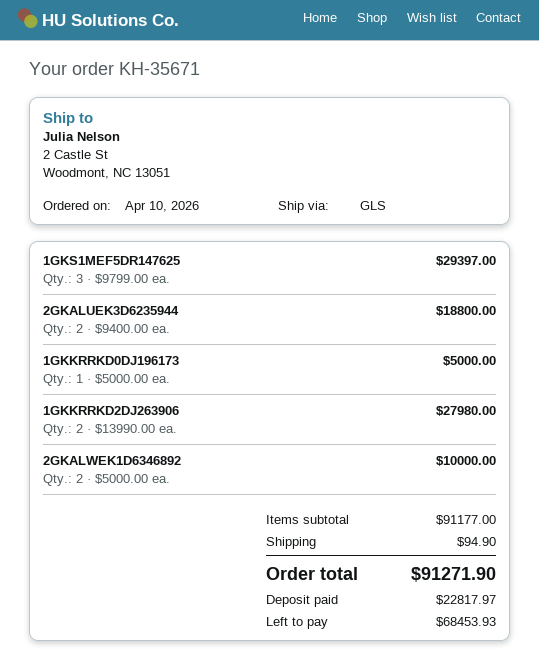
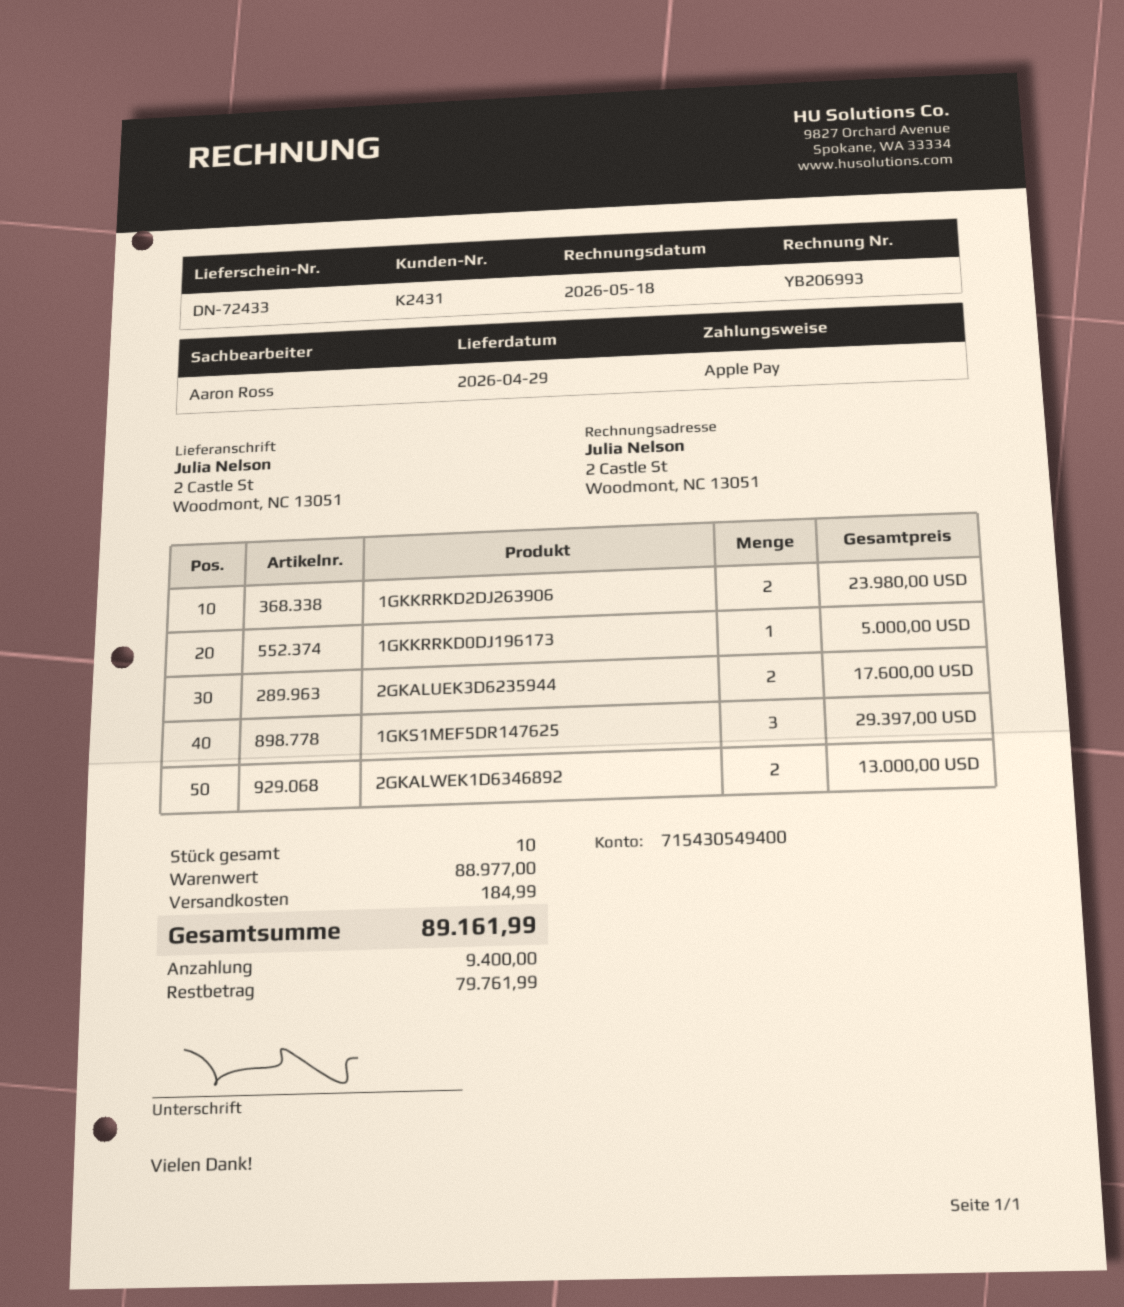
2GKALUEK3D6235944: 2 for 18800.00 -> 2 for 17600.00
1GKKRRKD2DJ263906: 2 for 27980.00 -> 2 for 23980.00
2GKALWEK1D6346892: 2 for 10000.00 -> 2 for 13000.00
subtotal: 91177.00 -> 88977.00
shipping: 94.90 -> 184.99
total: 91271.90 -> 89161.99
deposit: 22817.97 -> 9400.00
balance: 68453.93 -> 79761.99

